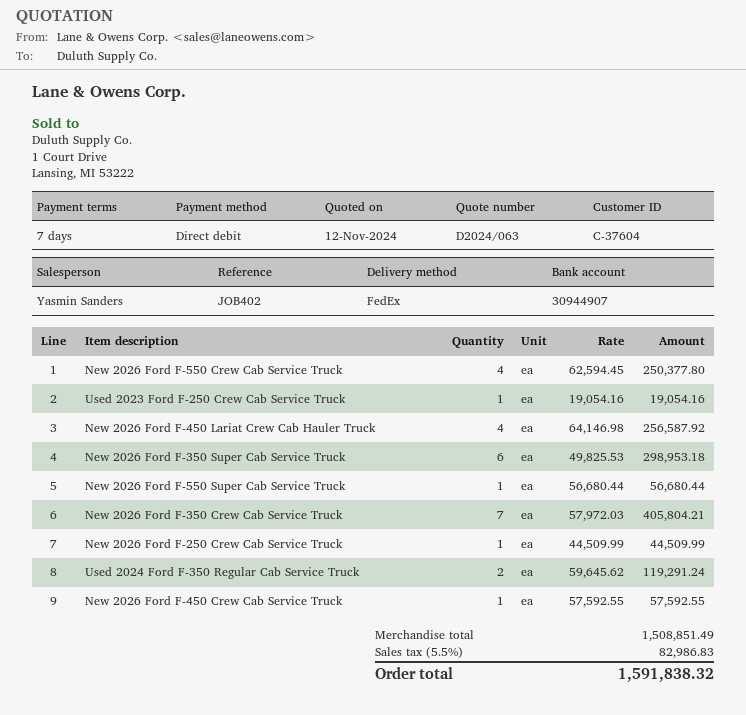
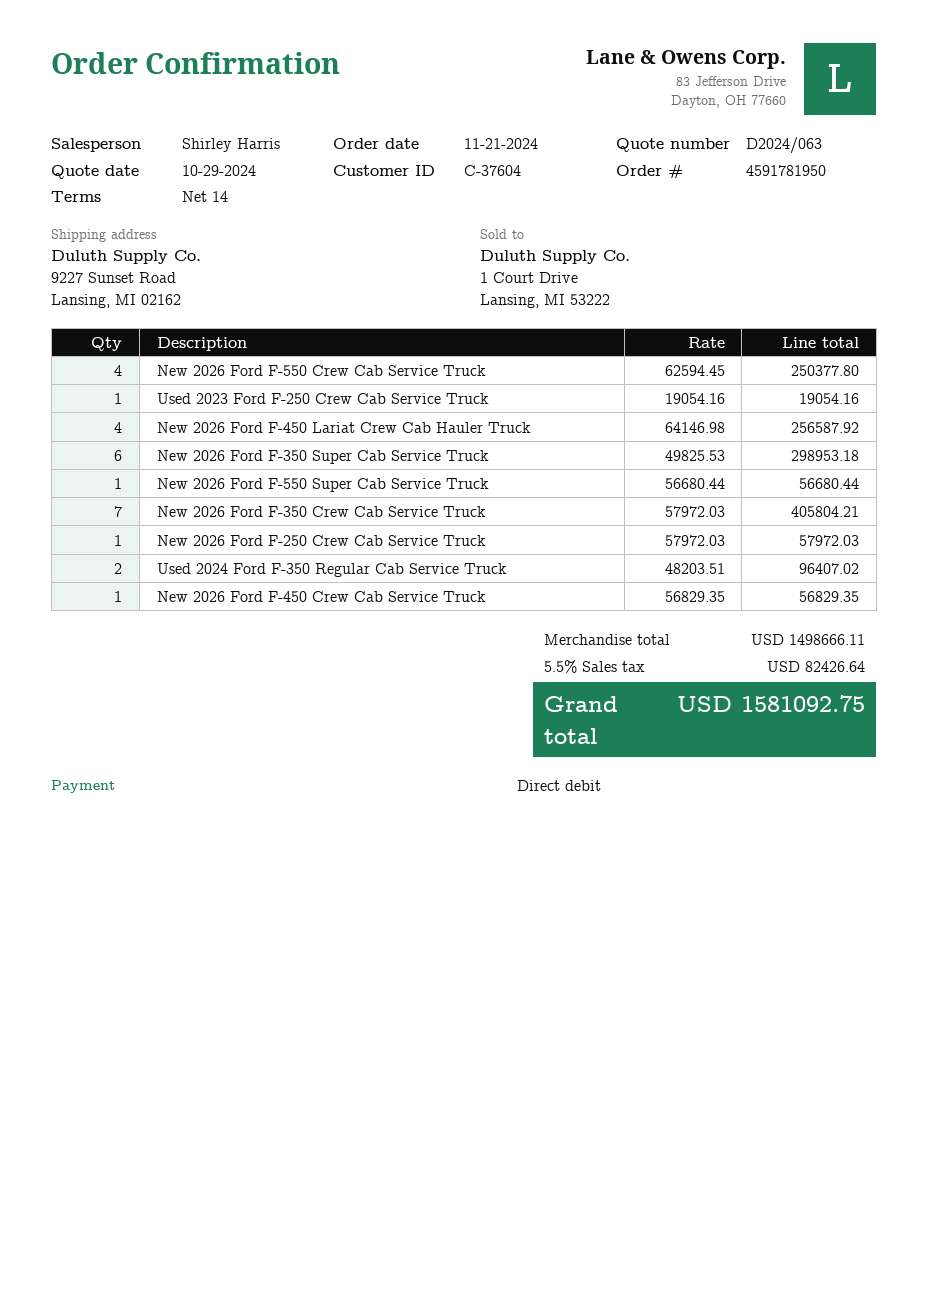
quote date: 2024-11-12 -> 2024-10-29
payment terms: 7 days -> 14 days
sales rep: Yasmin Sanders -> Shirley Harris
New 2026 Ford F-250 Crew Cab Service Truck: 1 x 44509.99 = 44509.99 -> 1 x 57972.03 = 57972.03
Used 2024 Ford F-350 Regular Cab Service Truck: 2 x 59645.62 = 119291.24 -> 2 x 48203.51 = 96407.02
New 2026 Ford F-450 Crew Cab Service Truck: 1 x 57592.55 = 57592.55 -> 1 x 56829.35 = 56829.35
subtotal: 1508851.49 -> 1498666.11
tax: 5.5% = 82986.83 -> 5.5% = 82426.64
total: 1591838.32 -> 1581092.75

